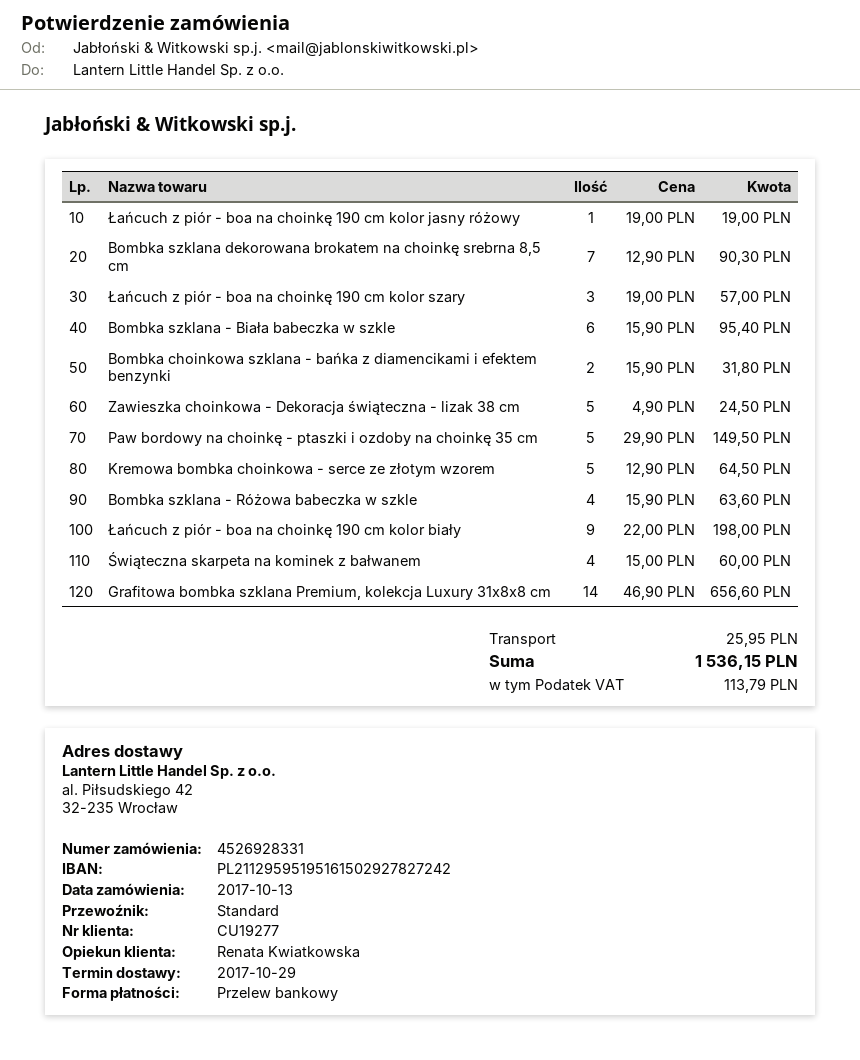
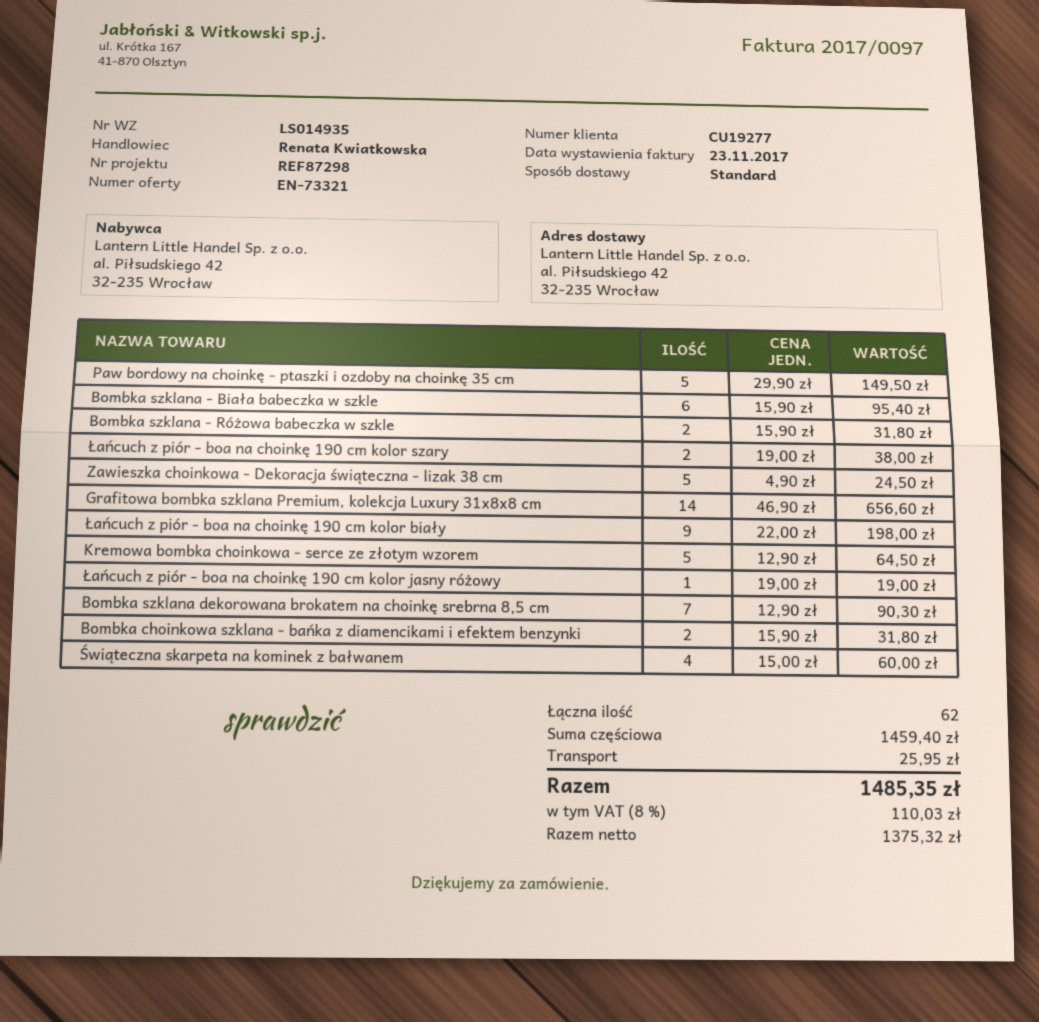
Łańcuch z piór - boa na choinkę 190 cm kolor szary: 3 x 19.00 = 57.00 -> 2 x 19.00 = 38.00
Bombka szklana - Różowa babeczka w szkle: 4 x 15.90 = 63.60 -> 2 x 15.90 = 31.80
tax: 113.79 -> 110.03
total: 1536.15 -> 1485.35

